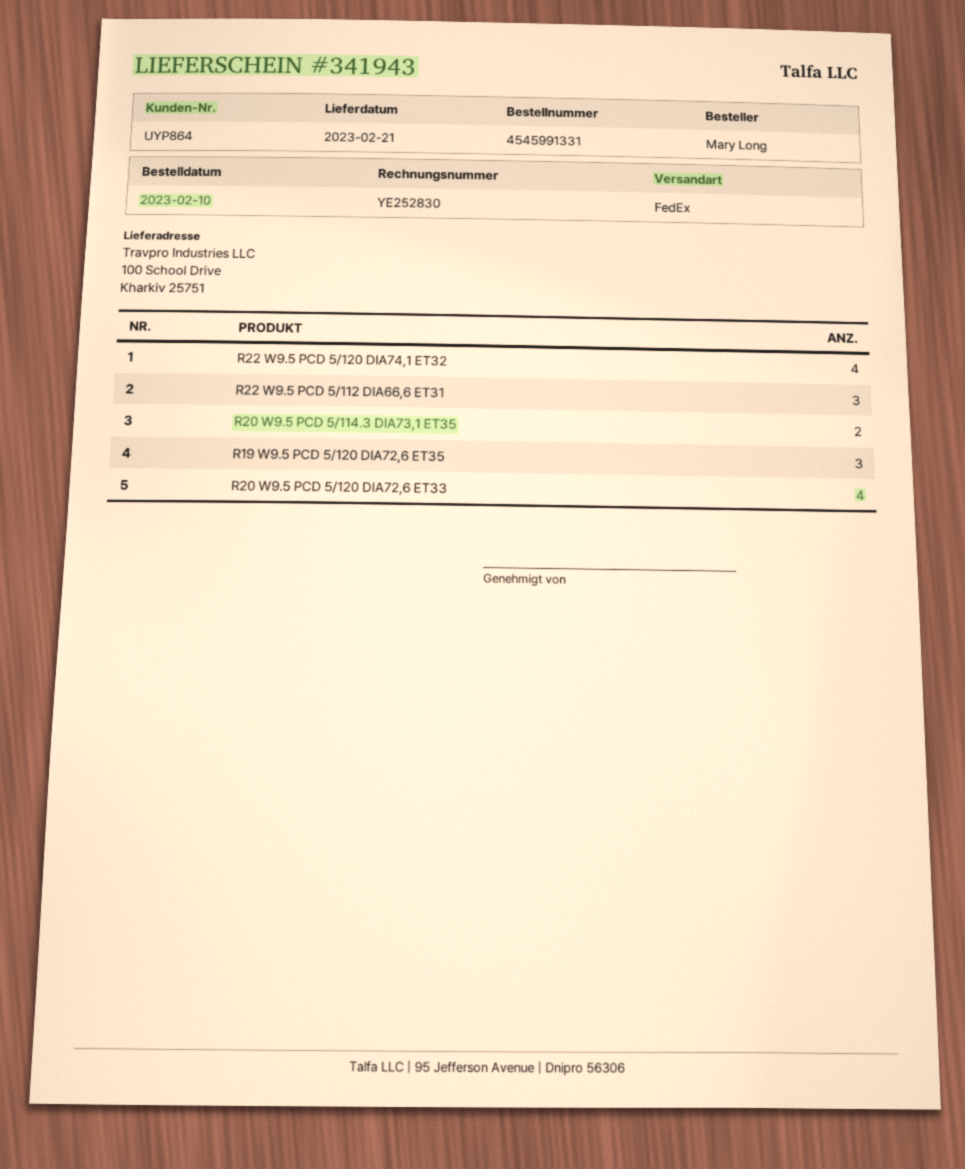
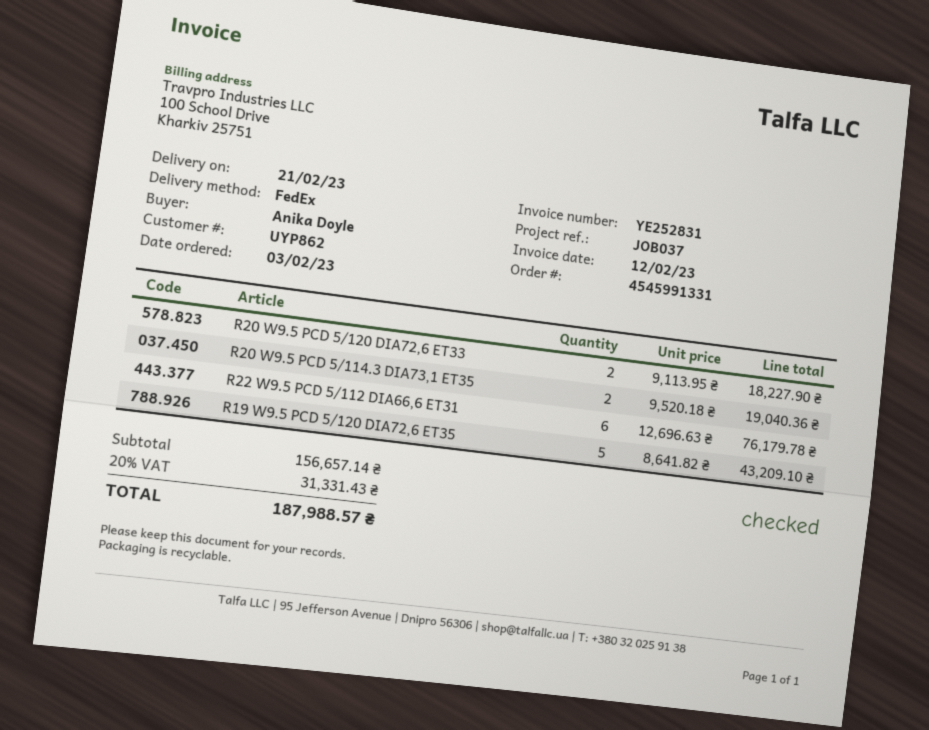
order date: 2023-02-10 -> 2023-02-03
invoice number: YE252830 -> YE252831
customer number: UYP864 -> UYP862
ordered by: Mary Long -> Anika Doyle
R22 W9.5 PCD 5/120 DIA74,1 ET32: 4 -> none
R22 W9.5 PCD 5/112 DIA66,6 ET31: 3 -> 6
R19 W9.5 PCD 5/120 DIA72,6 ET35: 3 -> 5
R20 W9.5 PCD 5/120 DIA72,6 ET33: 4 -> 2

